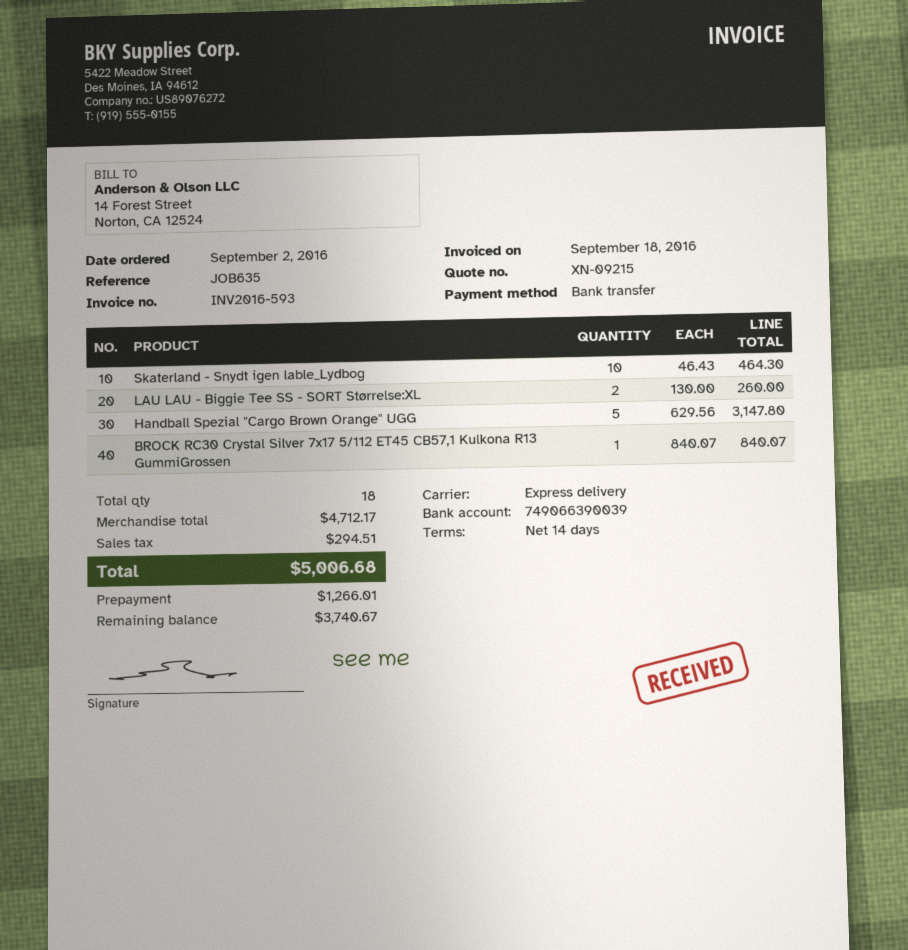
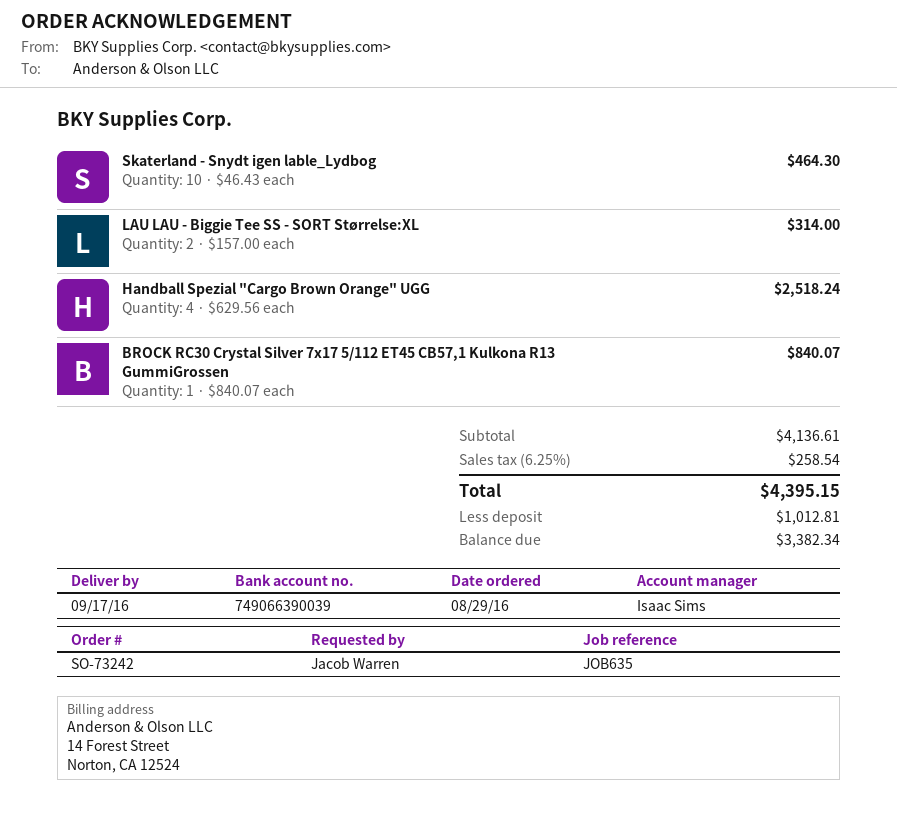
order date: 2016-09-02 -> 2016-08-29
LAU LAU - Biggie Tee SS - SORT Størrelse:XL: 2 x 130.00 = 260.00 -> 2 x 157.00 = 314.00
Handball Spezial "Cargo Brown Orange" UGG: 5 x 629.56 = 3147.80 -> 4 x 629.56 = 2518.24
subtotal: 4712.17 -> 4136.61
tax: 294.51 -> 258.54
total: 5006.68 -> 4395.15
deposit: 1266.01 -> 1012.81
balance: 3740.67 -> 3382.34

